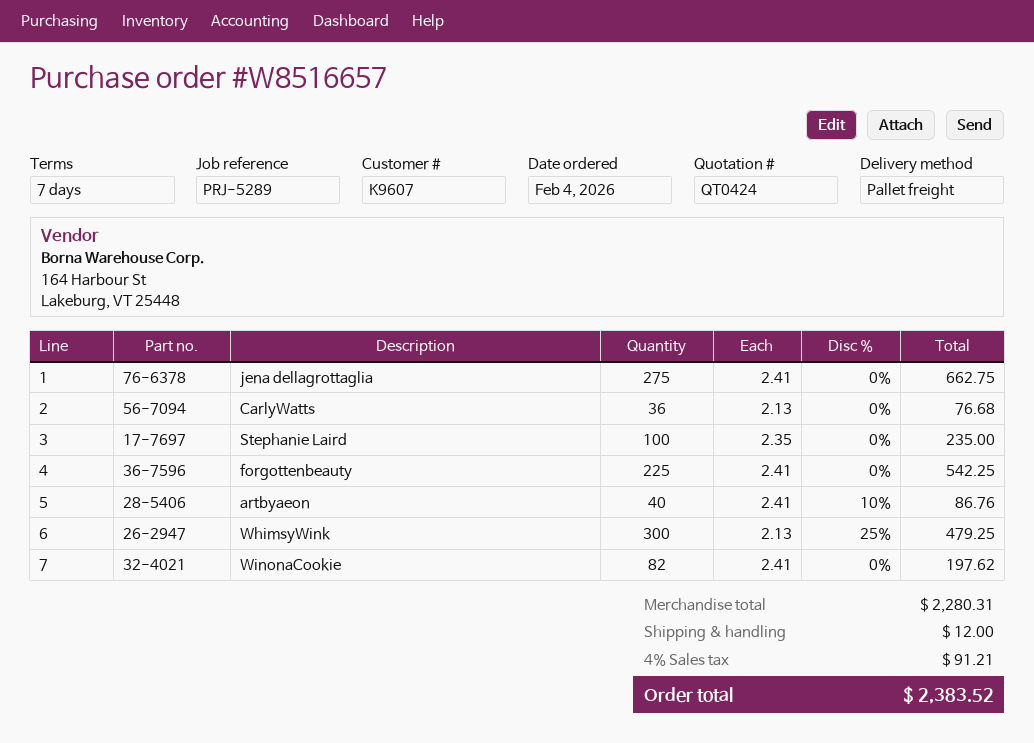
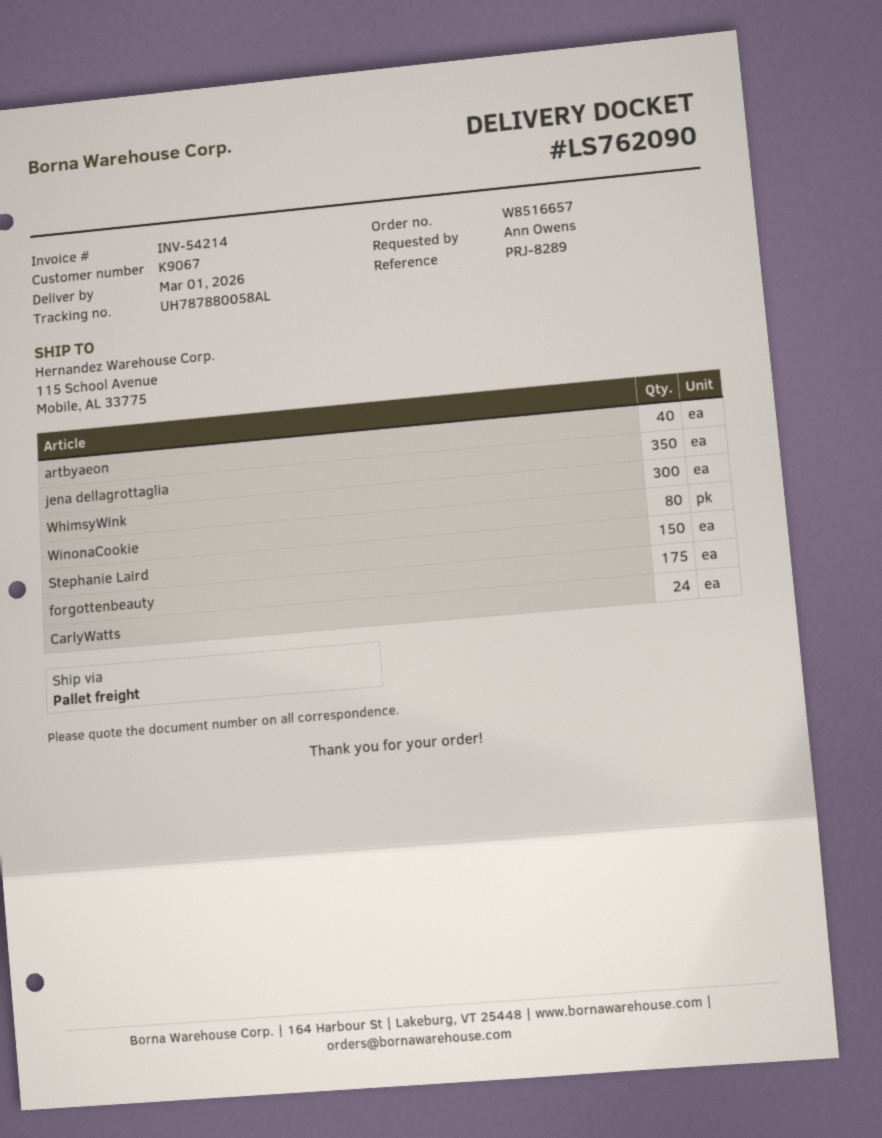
customer number: K9607 -> K9067
reference: PRJ-5289 -> PRJ-8289
jena dellagrottaglia: 275 -> 350
CarlyWatts: 36 -> 24
Stephanie Laird: 100 -> 150
forgottenbeauty: 225 -> 175
WinonaCookie: 82 -> 80

